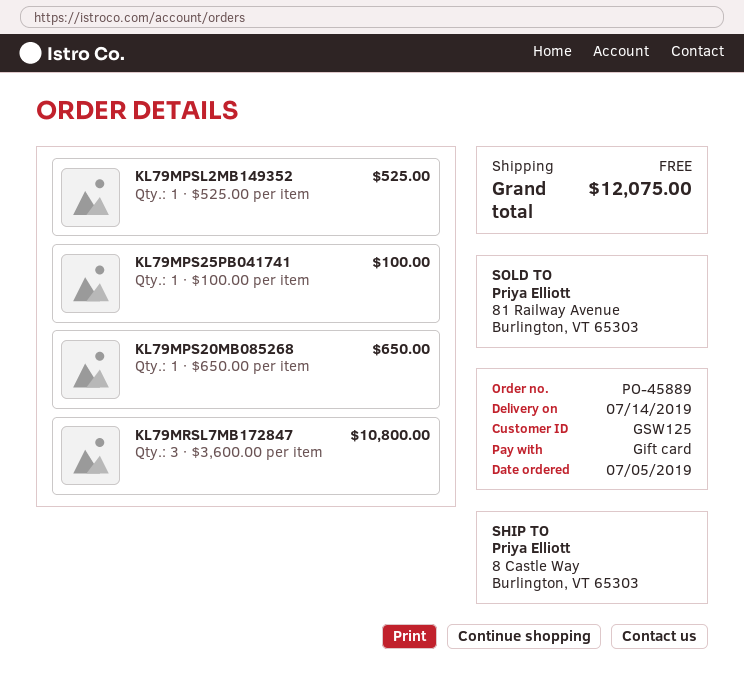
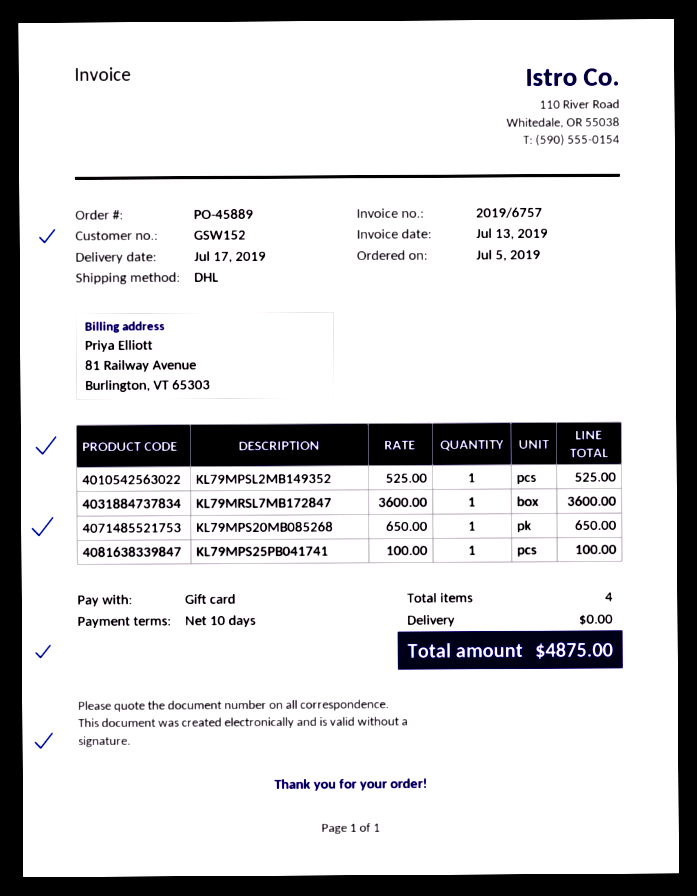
delivery date: 2019-07-14 -> 2019-07-17
customer number: GSW125 -> GSW152
KL79MRSL7MB172847: 3 x 3600.00 = 10800.00 -> 1 x 3600.00 = 3600.00
total: 12075.00 -> 4875.00

